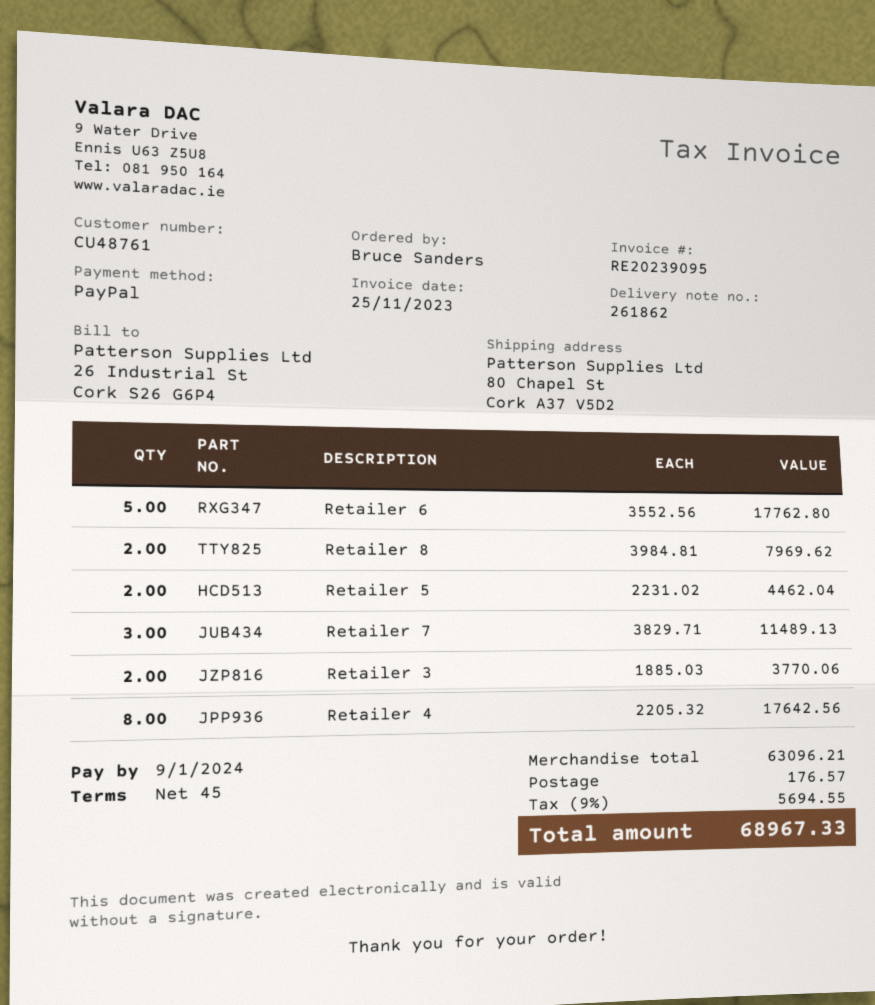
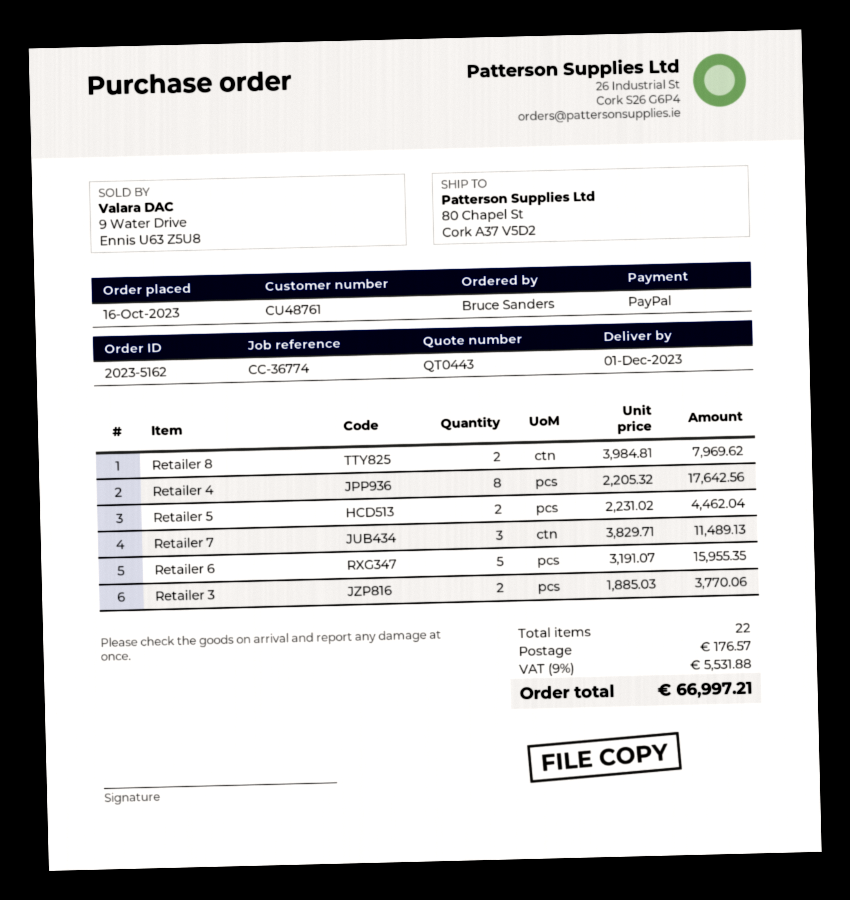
Retailer 6: 5 x 3552.56 = 17762.80 -> 5 x 3191.07 = 15955.35
tax: 9% = 5694.55 -> 9% = 5531.88
total: 68967.33 -> 66997.21

